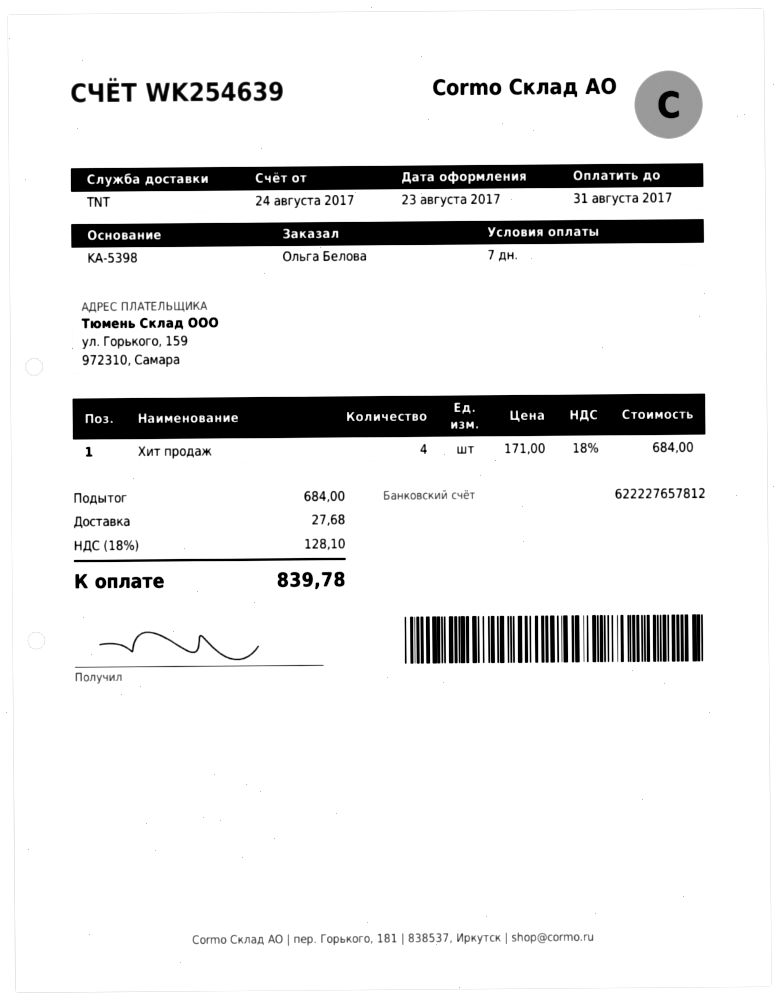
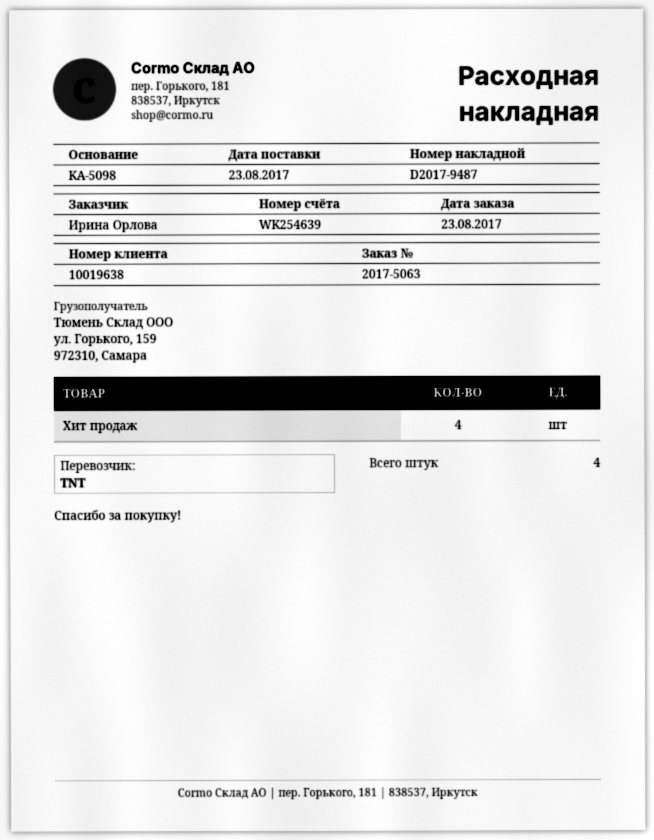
reference: KA-5398 -> KA-5098
ordered by: Ольга Белова -> Ирина Орлова

